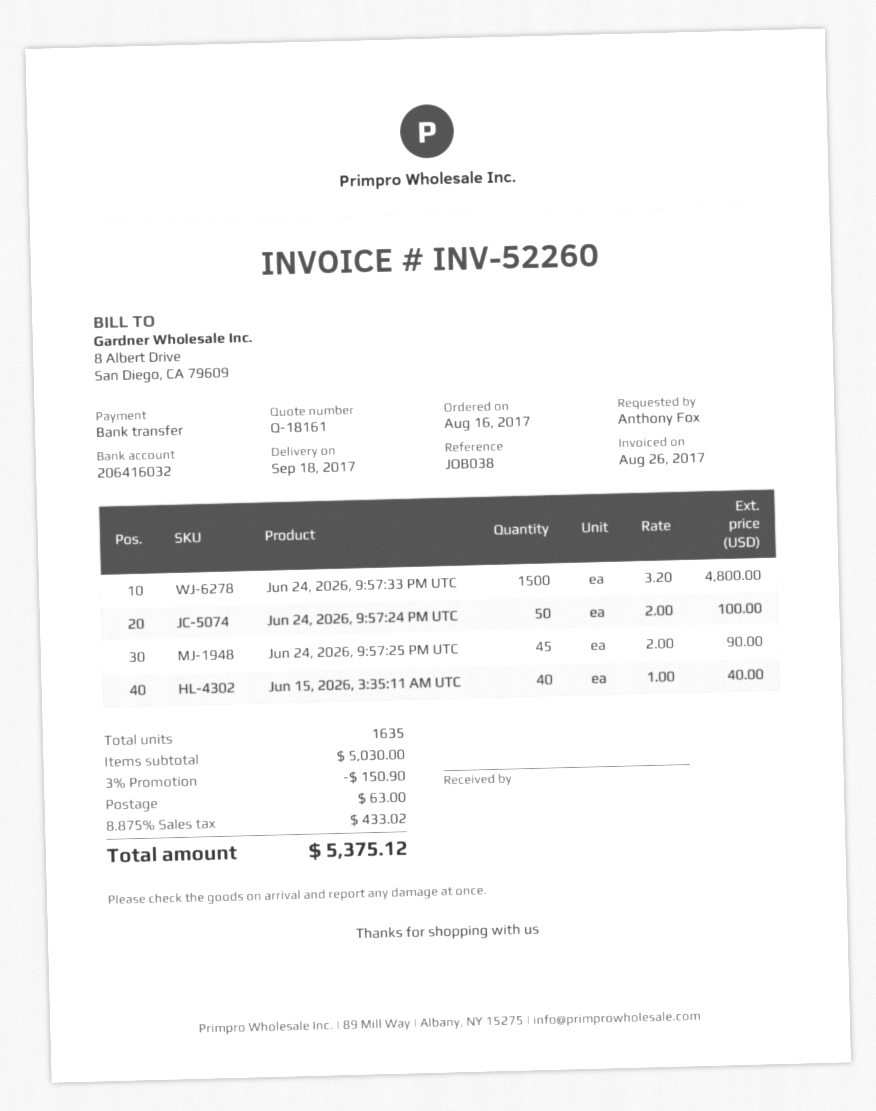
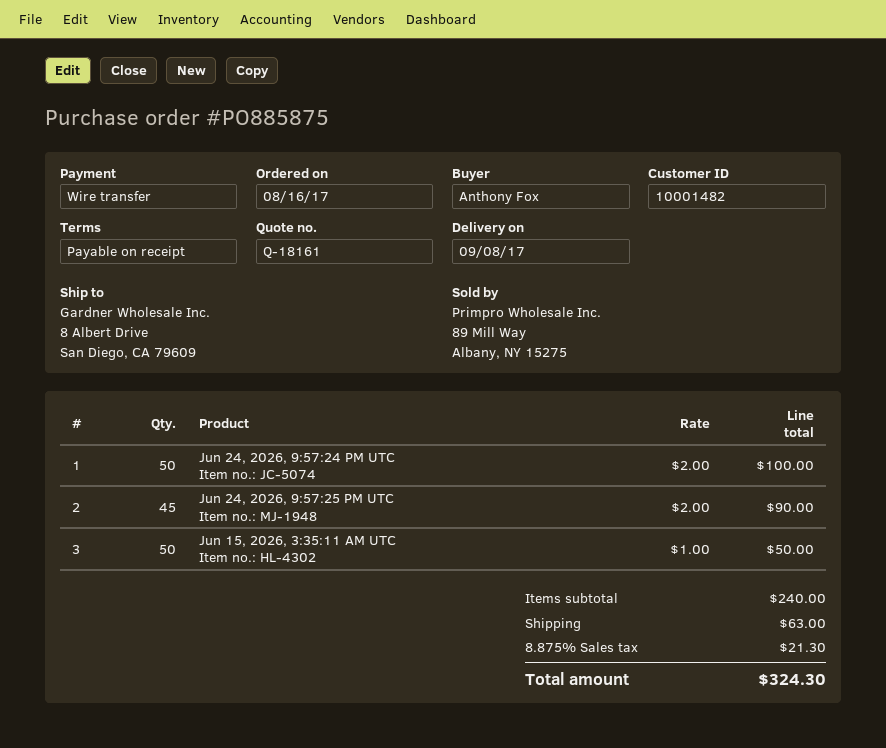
delivery date: 2017-09-18 -> 2017-09-08
Jun 24, 2026, 9:57:33 PM UTC: 1500 x 3.20 = 4800.00 -> none
Jun 15, 2026, 3:35:11 AM UTC: 40 x 1.00 = 40.00 -> 50 x 1.00 = 50.00
subtotal: 5030.00 -> 240.00
discount: 3% = 150.90 -> none
tax: 8.875% = 433.02 -> 8.875% = 21.30
total: 5375.12 -> 324.30

